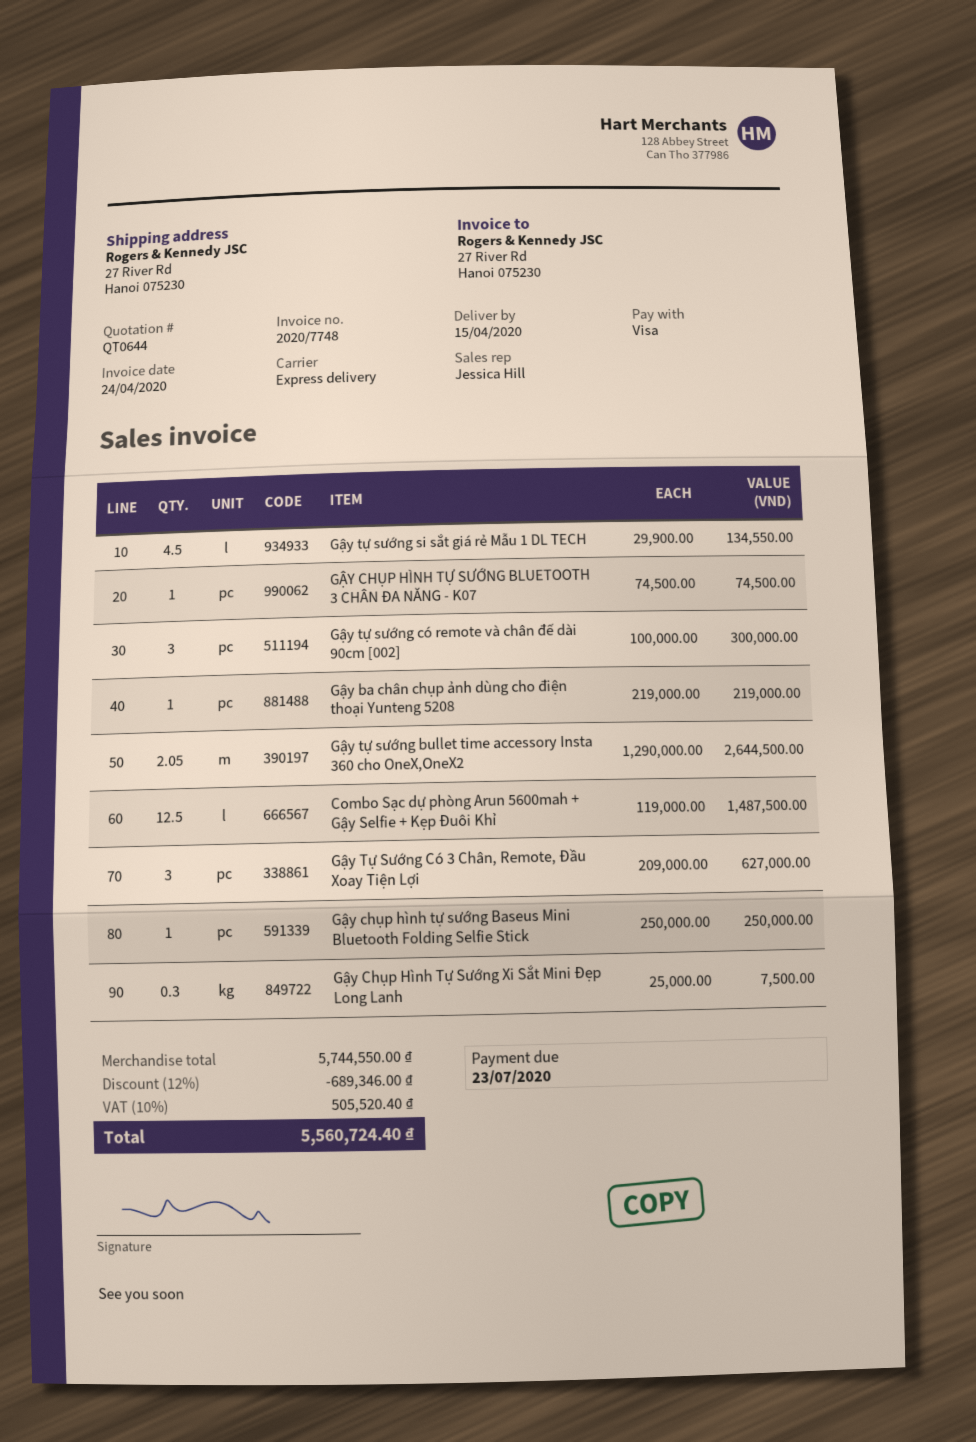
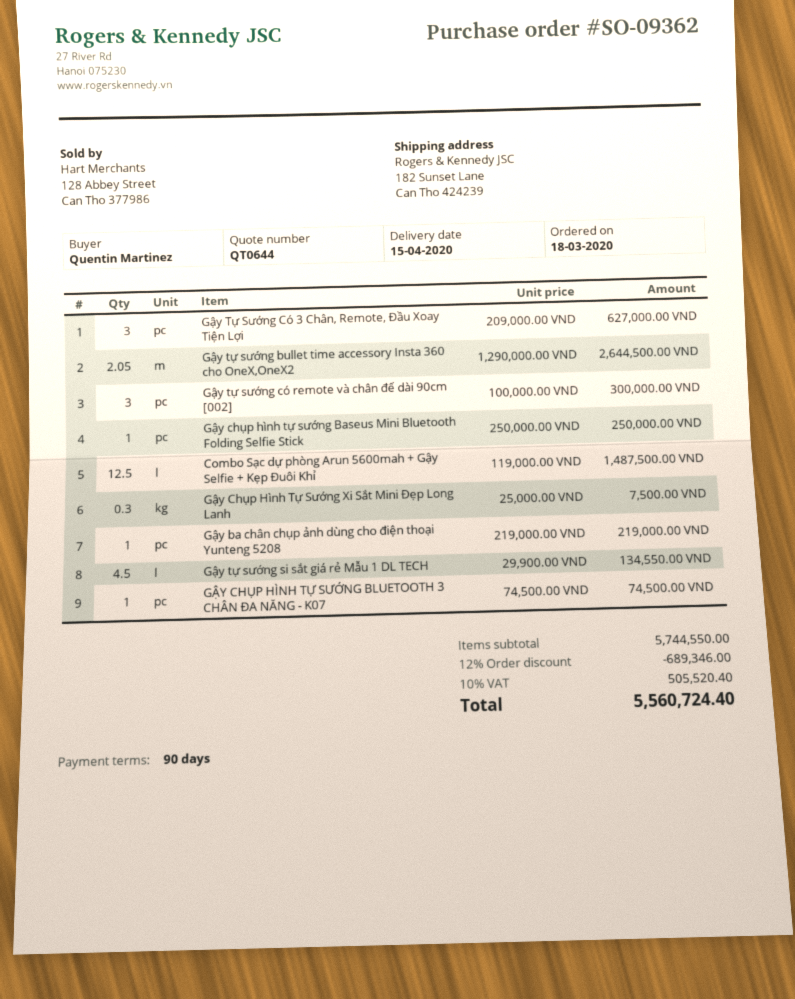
ship to: 27 River Rd, Hanoi 075230 -> 182 Sunset Lane, Can Tho 424239

